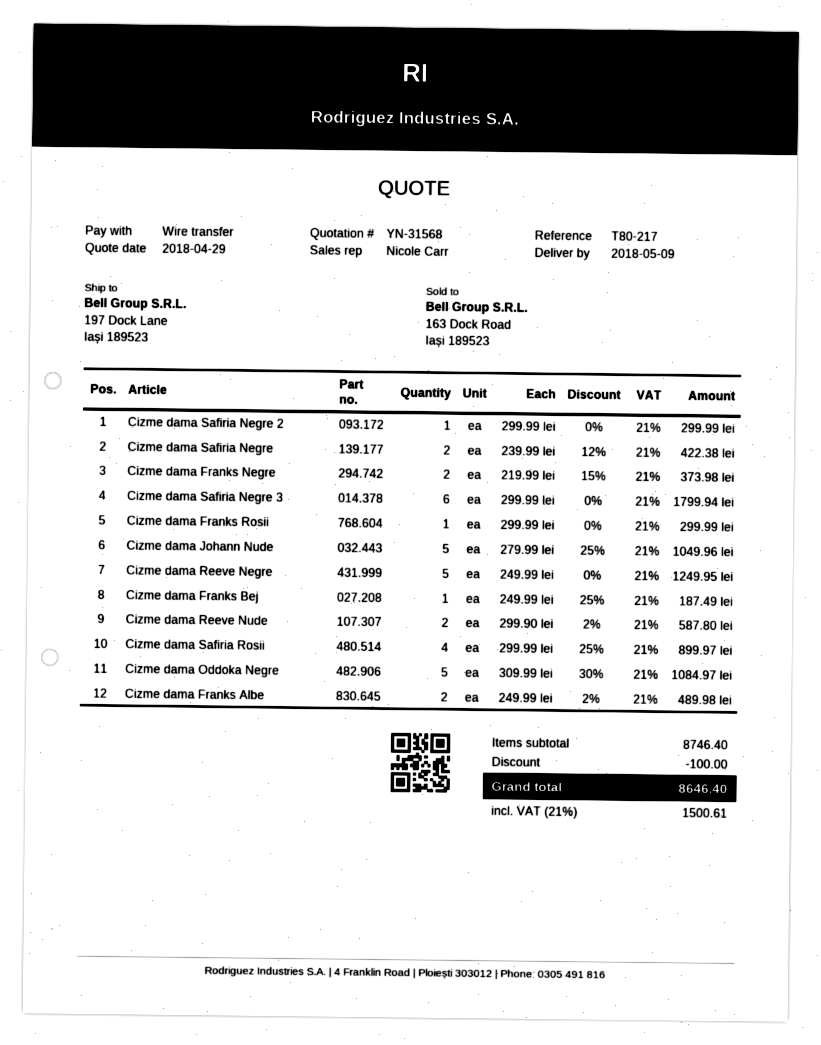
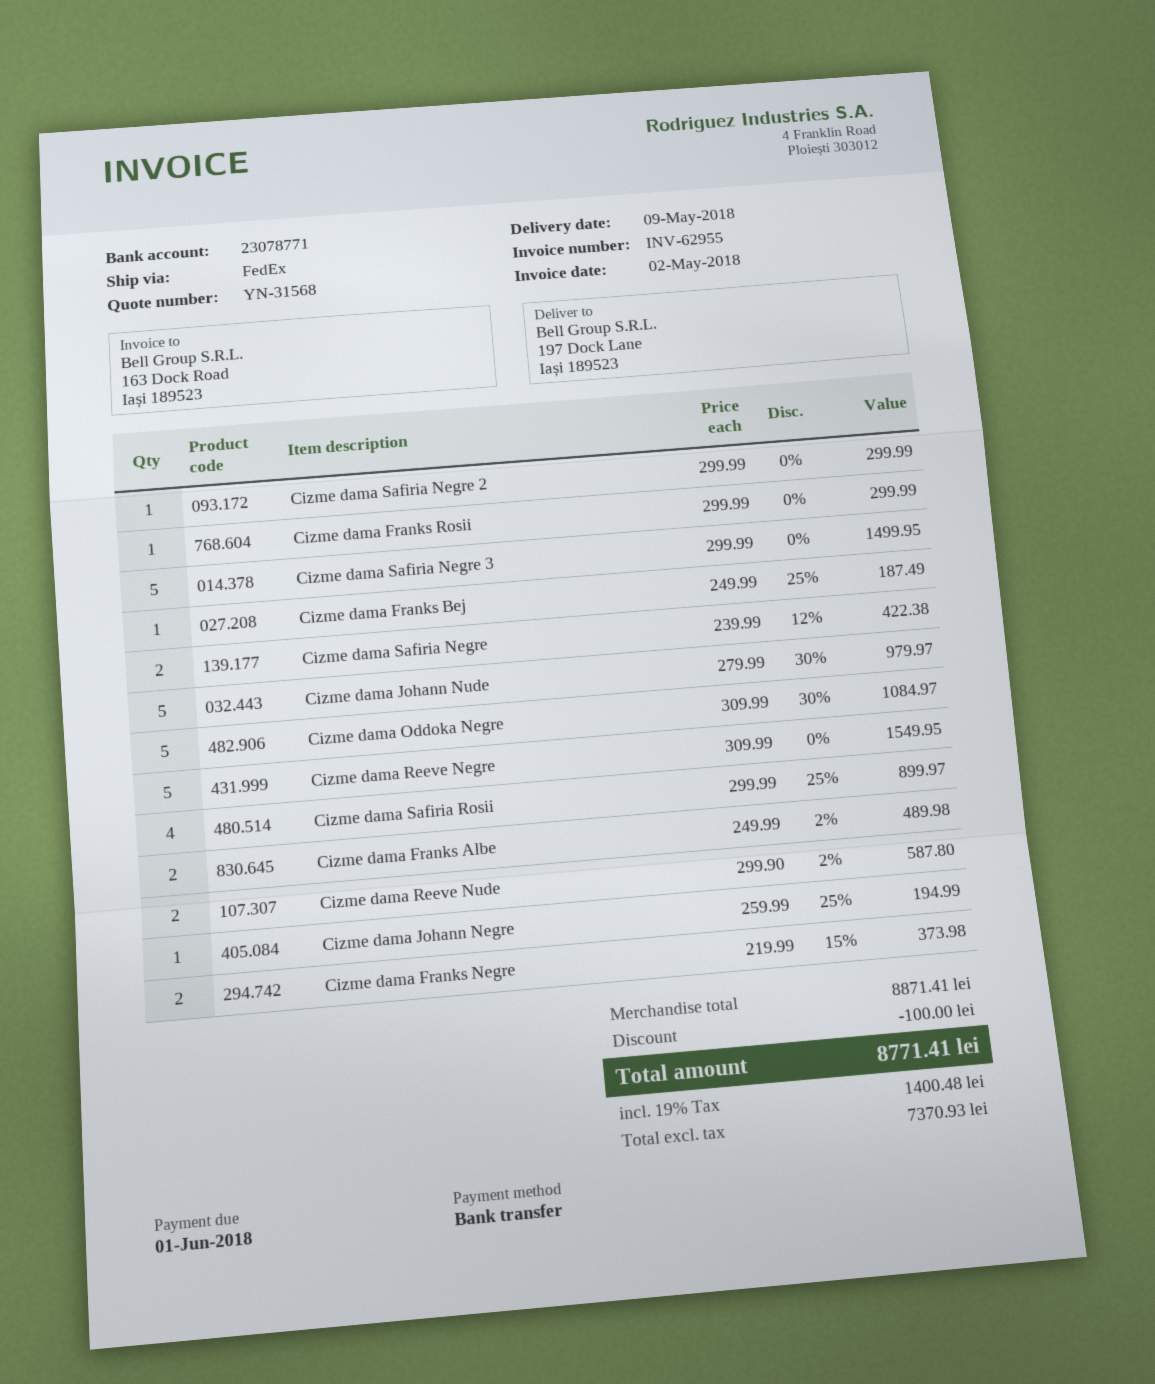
Cizme dama Safiria Negre 3: 6 x 299.99 = 1799.94 -> 5 x 299.99 = 1499.95
Cizme dama Johann Nude: 5 x 279.99 - 25% = 1049.96 -> 5 x 279.99 - 30% = 979.97
Cizme dama Reeve Negre: 5 x 249.99 = 1249.95 -> 5 x 309.99 = 1549.95
Cizme dama Johann Negre: none -> 1 x 259.99 - 25% = 194.99
subtotal: 8746.40 -> 8871.41
tax: 21% = 1500.61 -> 19% = 1400.48
total: 8646.40 -> 8771.41

